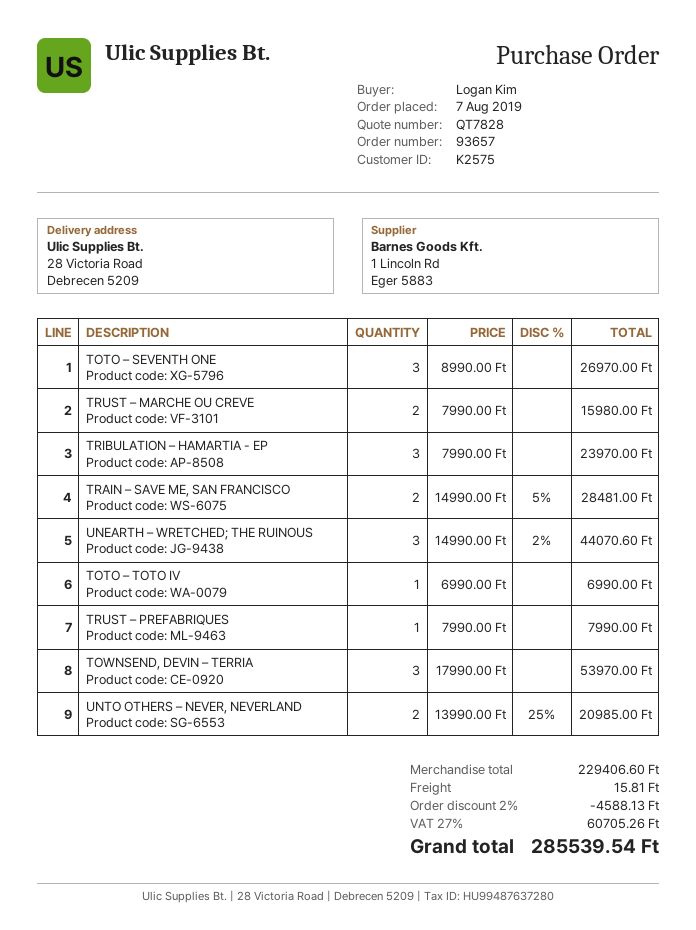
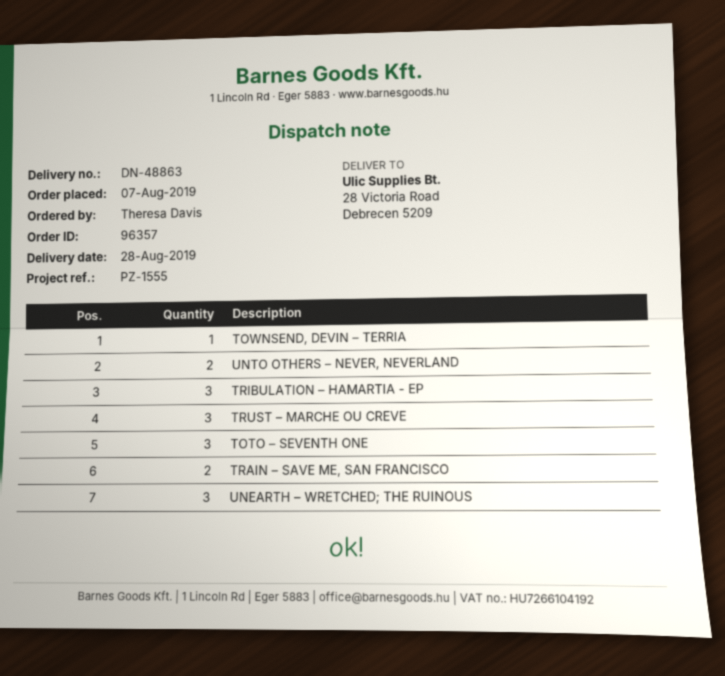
order number: 93657 -> 96357
ordered by: Logan Kim -> Theresa Davis
TRUST – MARCHE OU CREVE: 2 -> 3
TOTO – TOTO IV: 1 -> none
TRUST – PREFABRIQUES: 1 -> none
TOWNSEND, DEVIN – TERRIA: 3 -> 1

